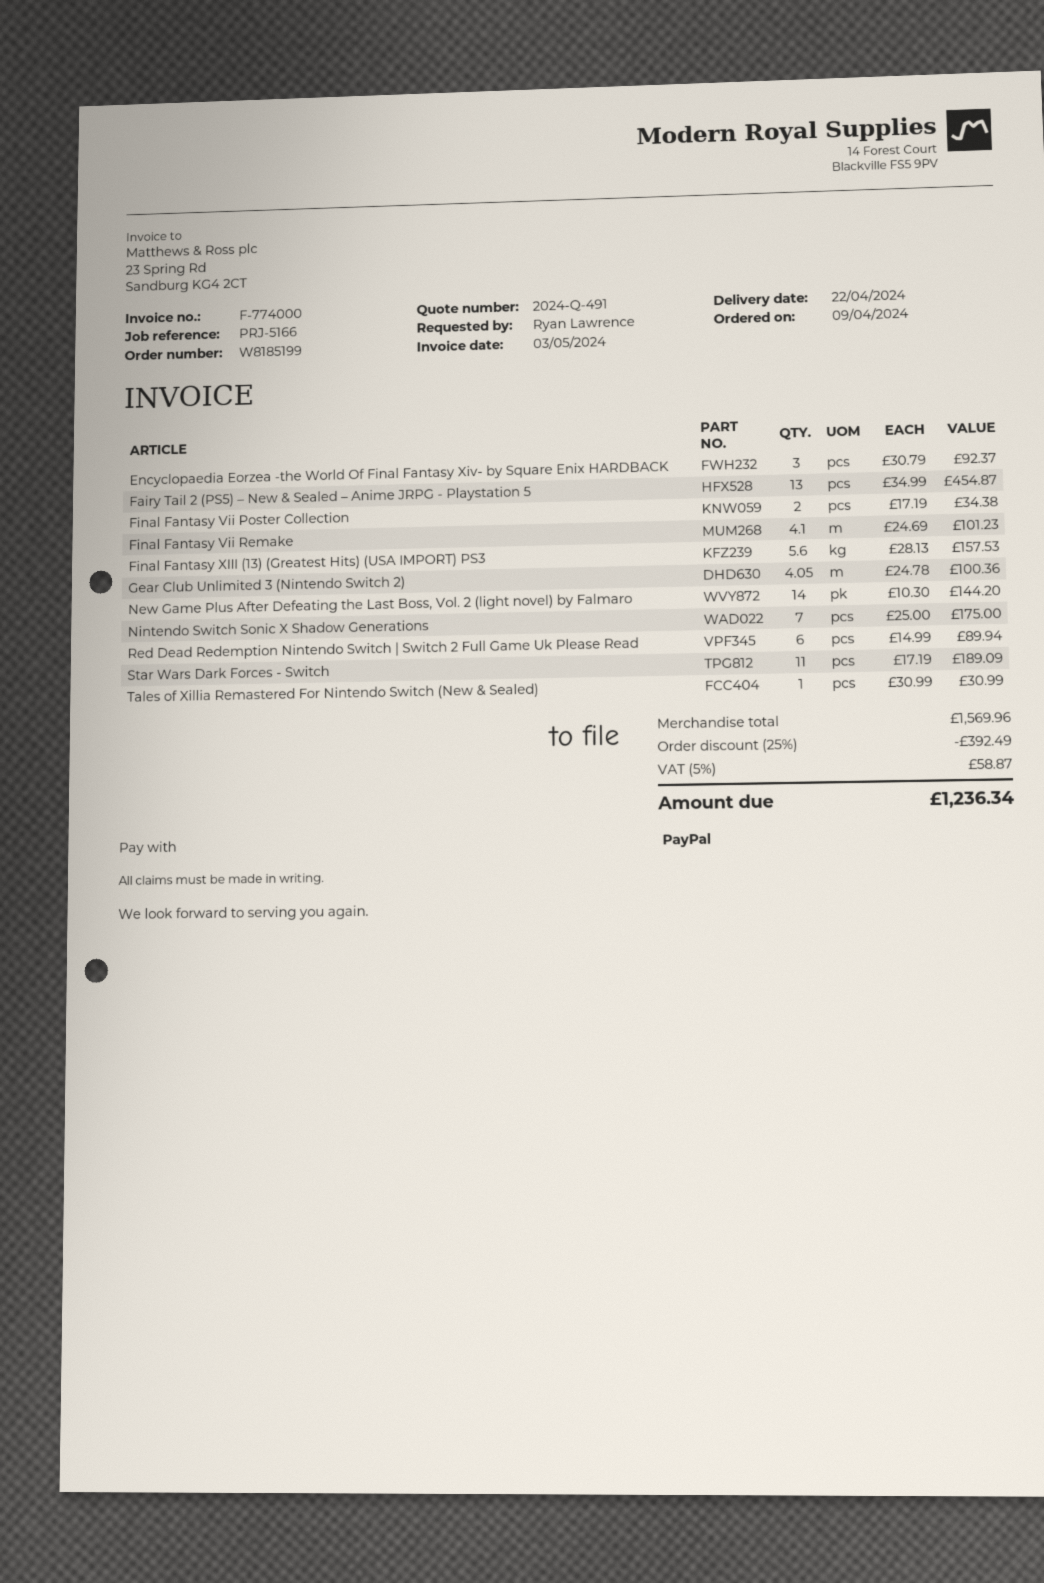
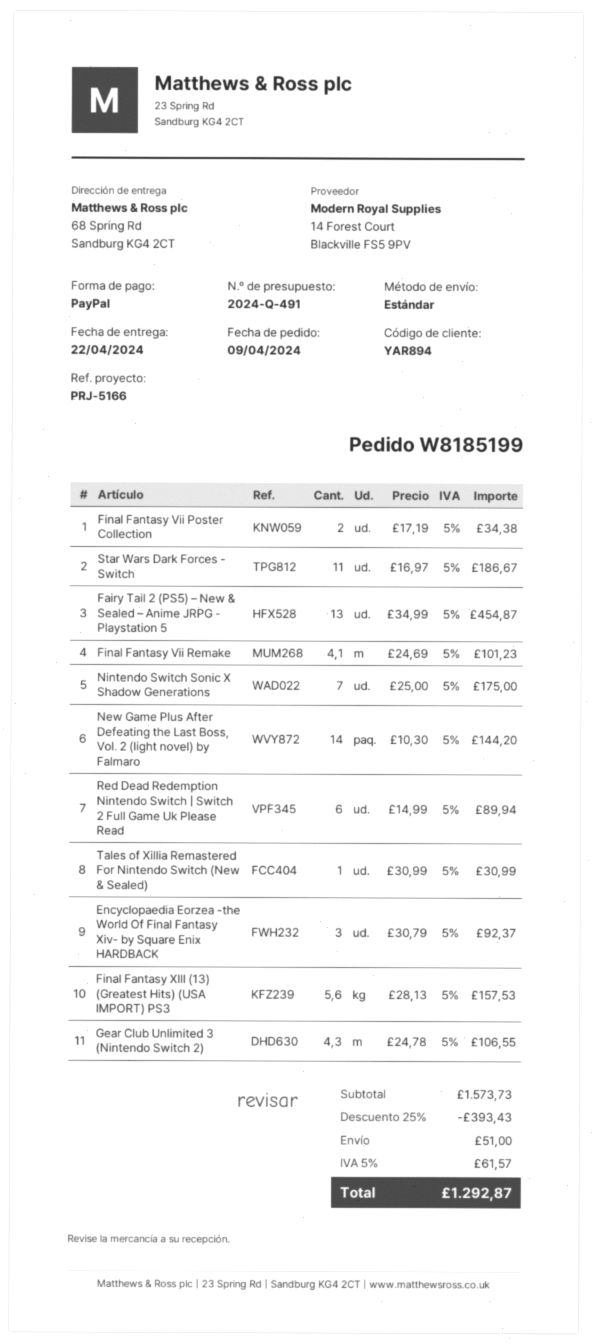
Gear Club Unlimited 3 (Nintendo Switch 2): 4.05 x 24.78 = 100.36 -> 4.3 x 24.78 = 106.55
Star Wars Dark Forces - Switch: 11 x 17.19 = 189.09 -> 11 x 16.97 = 186.67
subtotal: 1569.96 -> 1573.73
discount: 25% = 392.49 -> 25% = 393.43
shipping: none -> 51.00
tax: 5% = 58.87 -> 5% = 61.57
total: 1236.34 -> 1292.87

